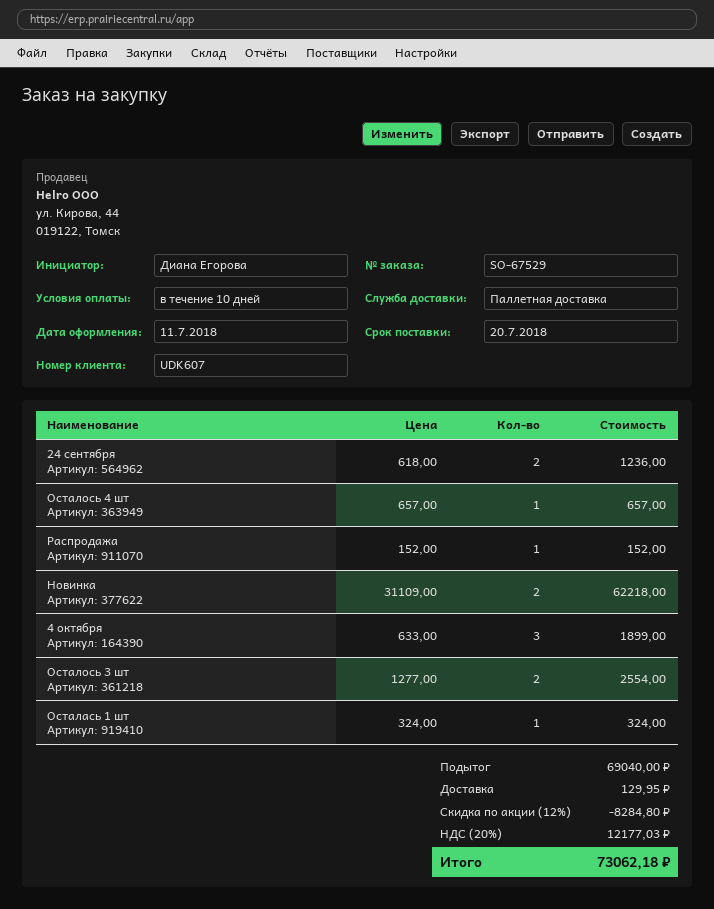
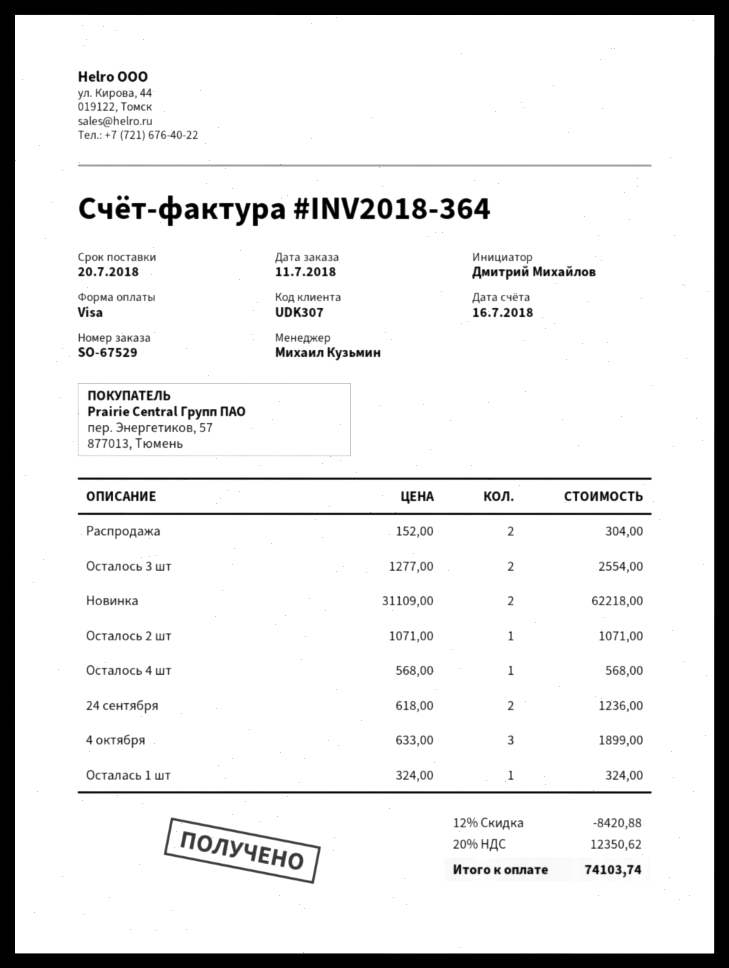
customer number: UDK607 -> UDK307
ordered by: Диана Егорова -> Дмитрий Михайлов
Осталось 4 шт: 1 x 657.00 = 657.00 -> 1 x 568.00 = 568.00
Распродажа: 1 x 152.00 = 152.00 -> 2 x 152.00 = 304.00
Осталось 2 шт: none -> 1 x 1071.00 = 1071.00
discount: 12% = 8284.80 -> 12% = 8420.88
shipping: 129.95 -> none
tax: 20% = 12177.03 -> 20% = 12350.62
total: 73062.18 -> 74103.74

